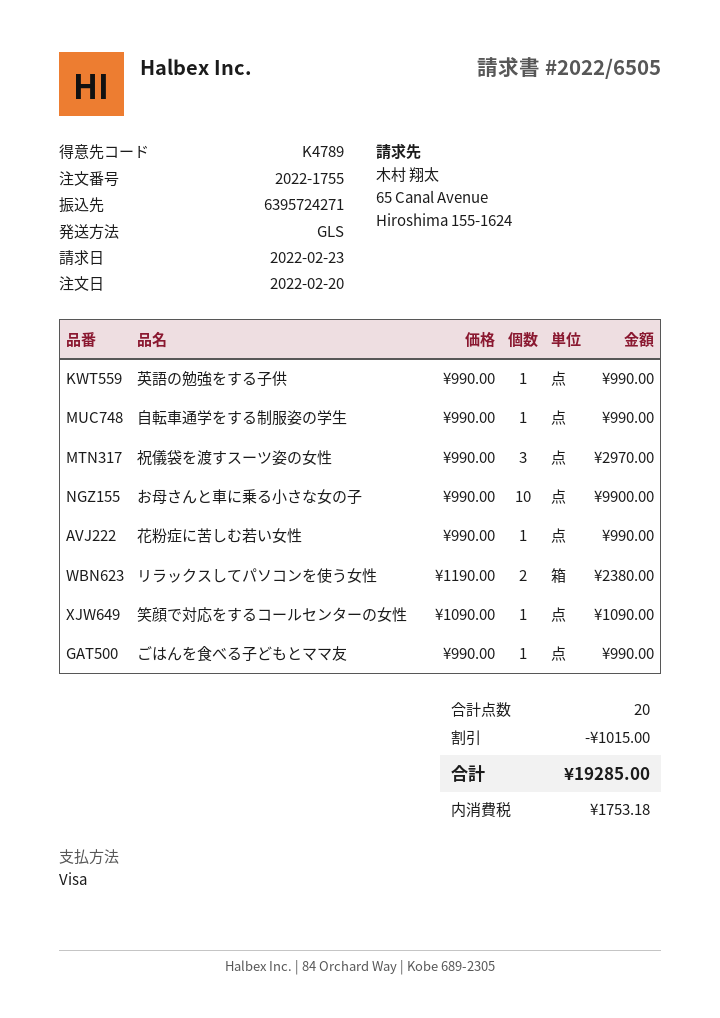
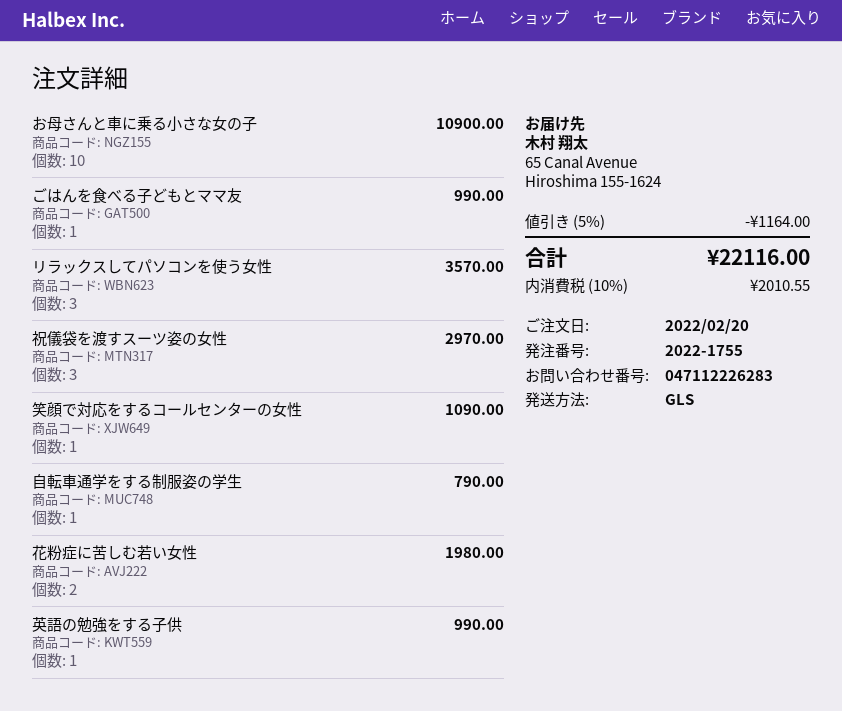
自転車通学をする制服姿の学生: 1 for 990.00 -> 1 for 790.00
お母さんと車に乗る小さな女の子: 10 for 9900.00 -> 10 for 10900.00
花粉症に苦しむ若い女性: 1 for 990.00 -> 2 for 1980.00
リラックスしてパソコンを使う女性: 2 for 2380.00 -> 3 for 3570.00
discount: 1015.00 -> 1164.00
tax: 1753.18 -> 2010.55
total: 19285.00 -> 22116.00

